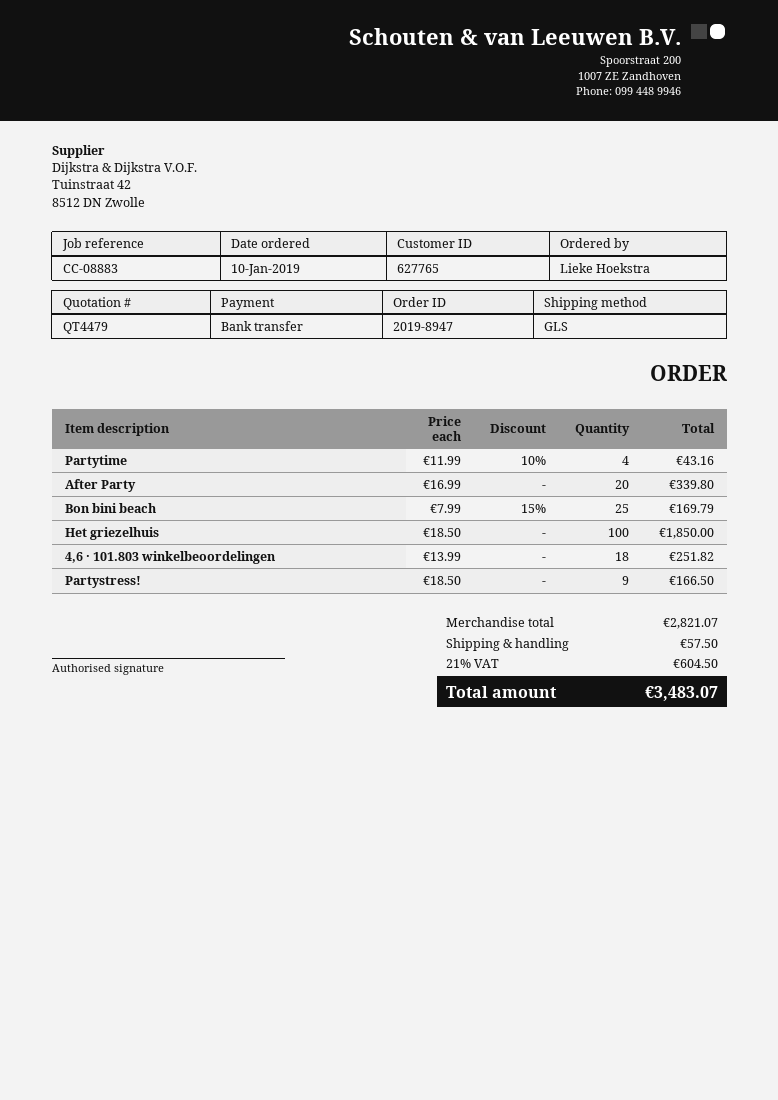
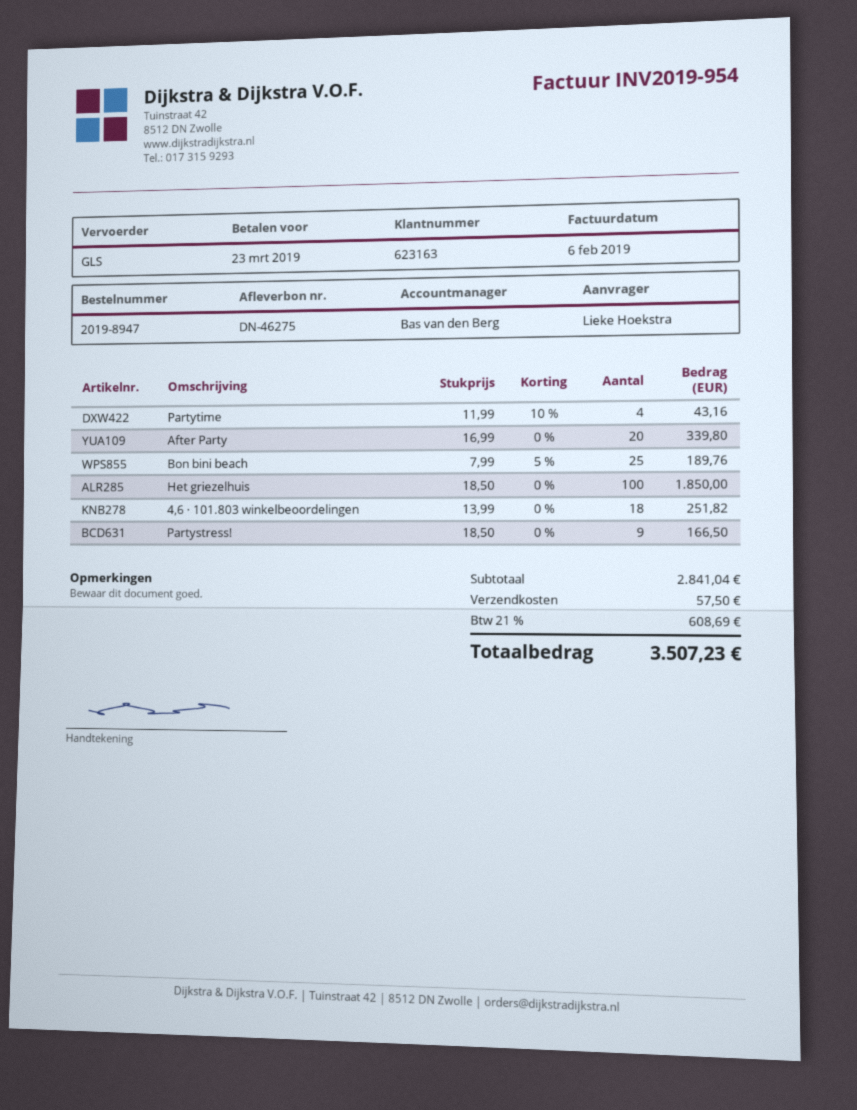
customer number: 627765 -> 623163
Bon bini beach: 25 x 7.99 - 15% = 169.79 -> 25 x 7.99 - 5% = 189.76
subtotal: 2821.07 -> 2841.04
tax: 21% = 604.50 -> 21% = 608.69
total: 3483.07 -> 3507.23

